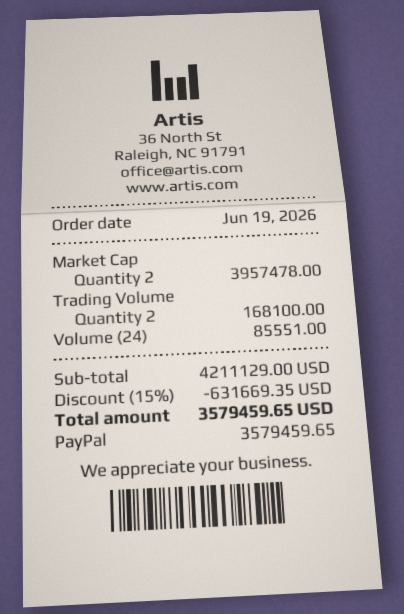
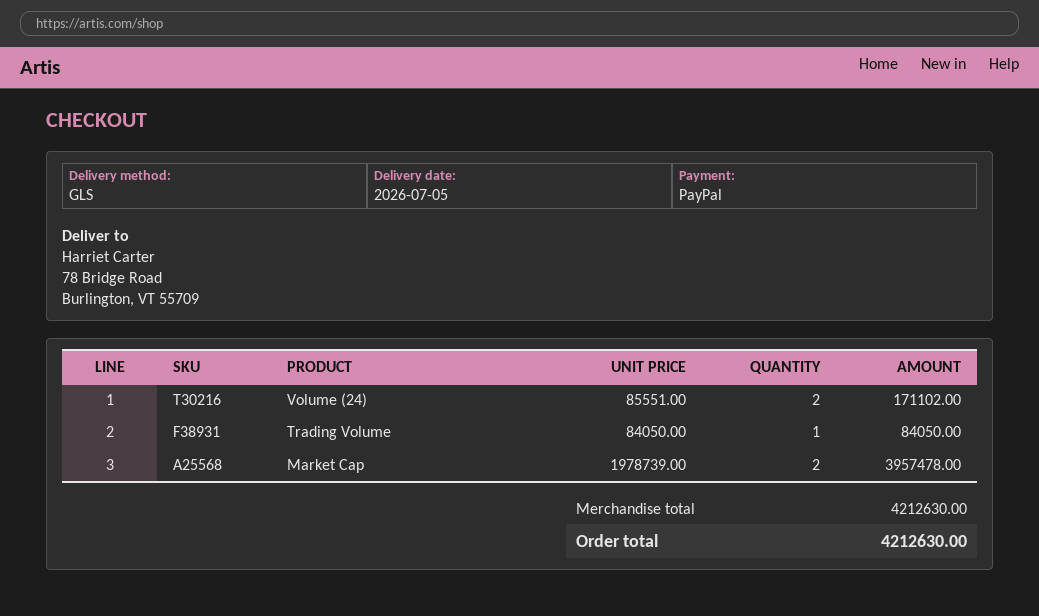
Trading Volume: 2 for 168100.00 -> 1 for 84050.00
Volume (24): 1 for 85551.00 -> 2 for 171102.00
subtotal: 4211129.00 -> 4212630.00
discount: 15% = 631669.35 -> none
total: 3579459.65 -> 4212630.00

